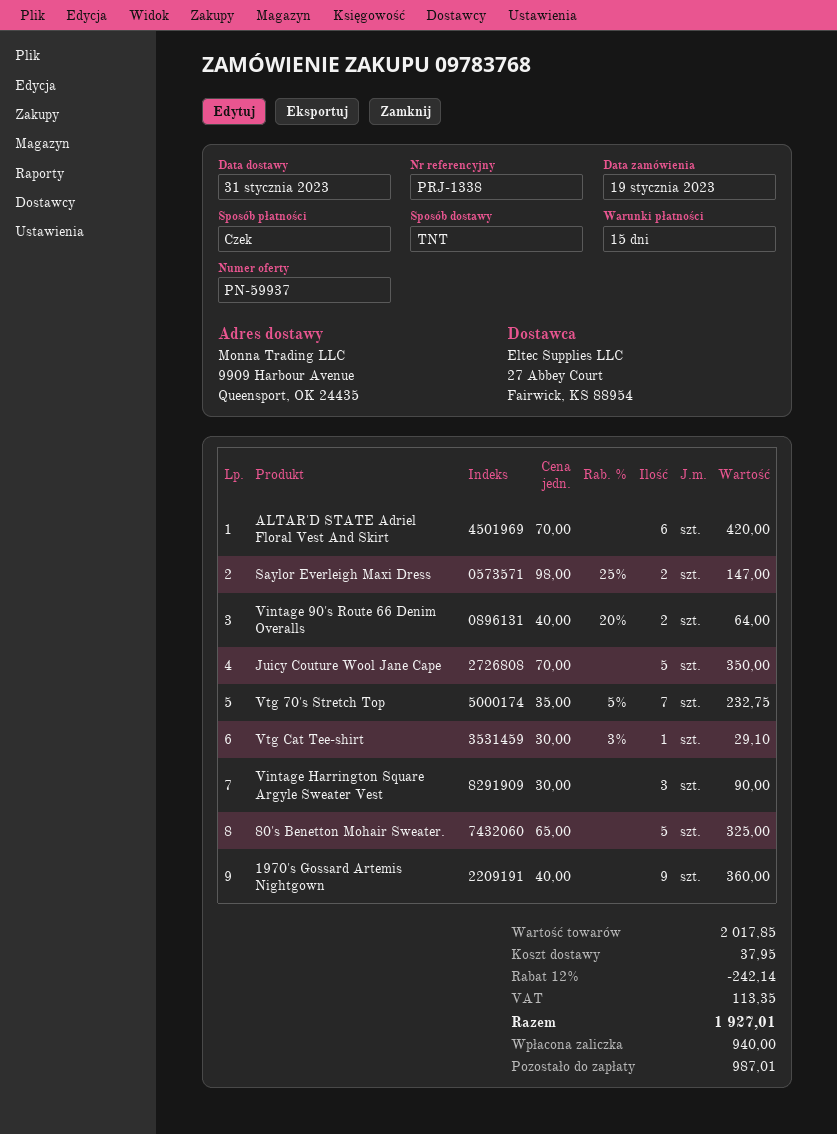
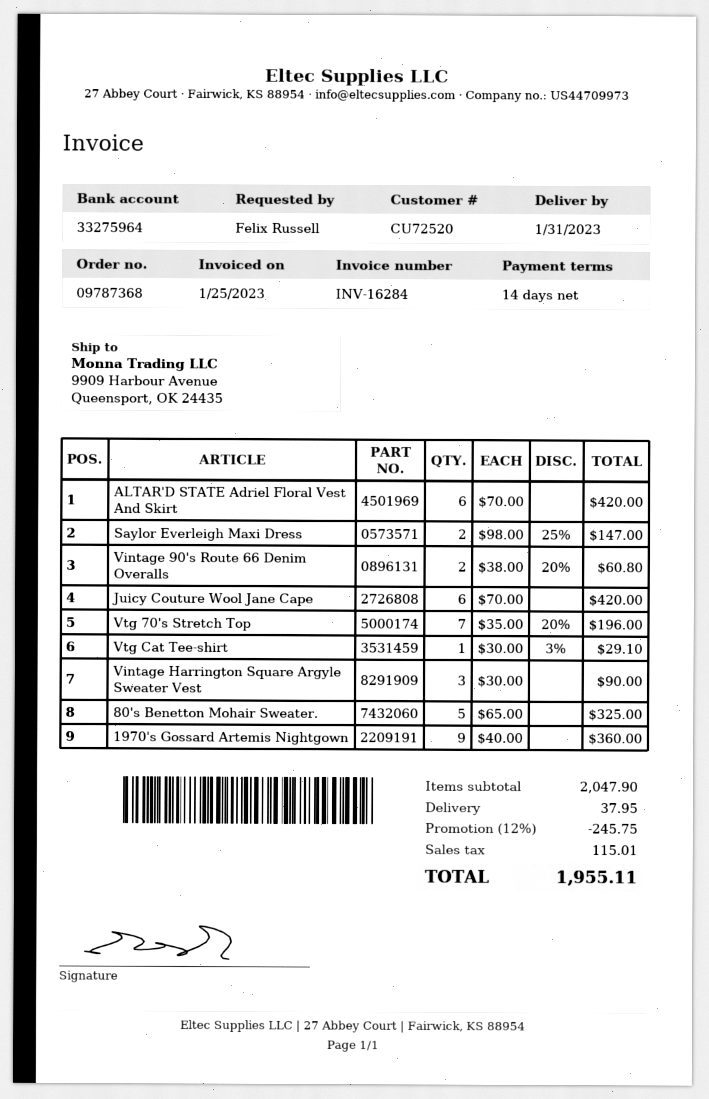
order number: 09783768 -> 09787368
payment terms: 15 days -> 14 days
Vintage 90's Route 66 Denim Overalls: 2 x 40.00 - 20% = 64.00 -> 2 x 38.00 - 20% = 60.80
Juicy Couture Wool Jane Cape: 5 x 70.00 = 350.00 -> 6 x 70.00 = 420.00
Vtg 70's Stretch Top: 7 x 35.00 - 5% = 232.75 -> 7 x 35.00 - 20% = 196.00
subtotal: 2017.85 -> 2047.90
discount: 12% = 242.14 -> 12% = 245.75
tax: 113.35 -> 115.01
total: 1927.01 -> 1955.11

